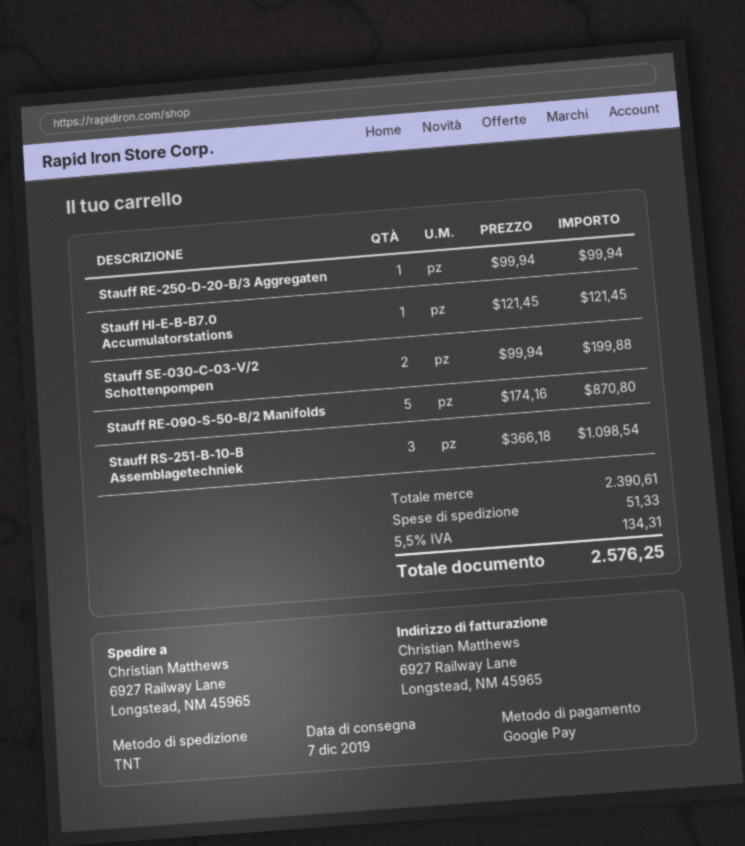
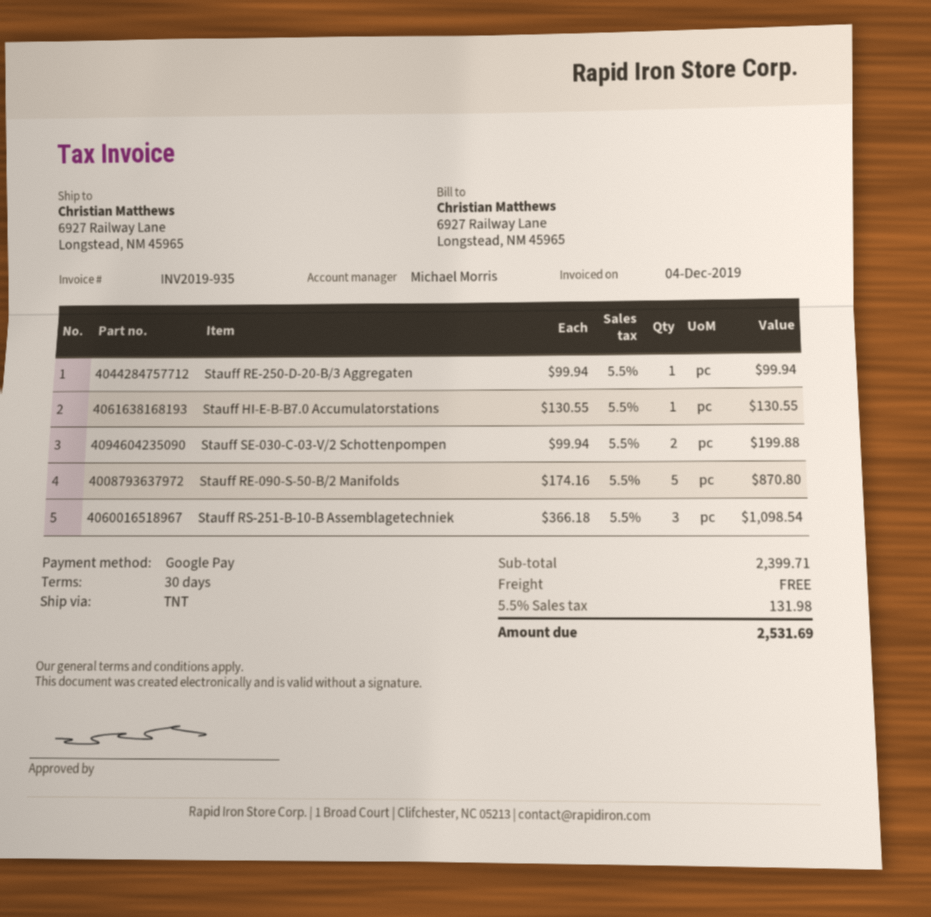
Stauff HI-E-B-B7.0 Accumulatorstations: 1 x 121.45 = 121.45 -> 1 x 130.55 = 130.55
subtotal: 2390.61 -> 2399.71
shipping: 51.33 -> 0.00
tax: 5.5% = 134.31 -> 5.5% = 131.98
total: 2576.25 -> 2531.69

